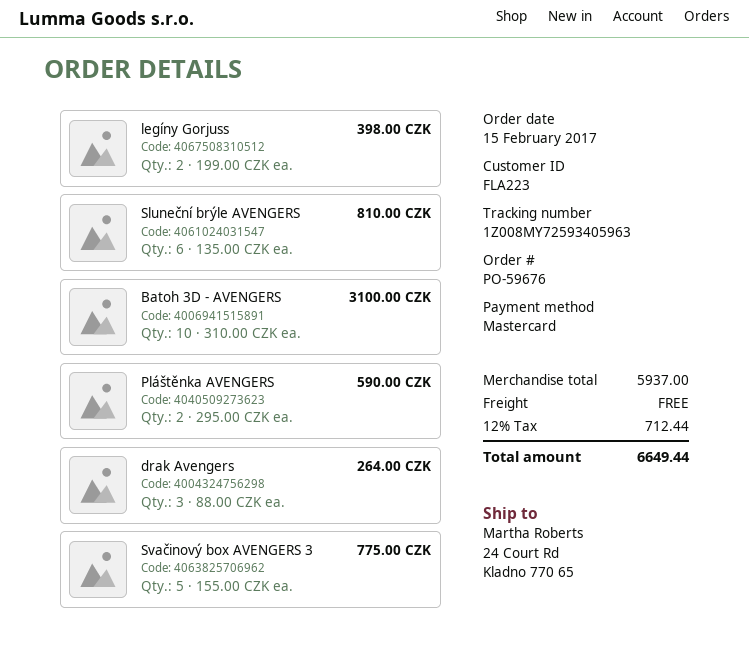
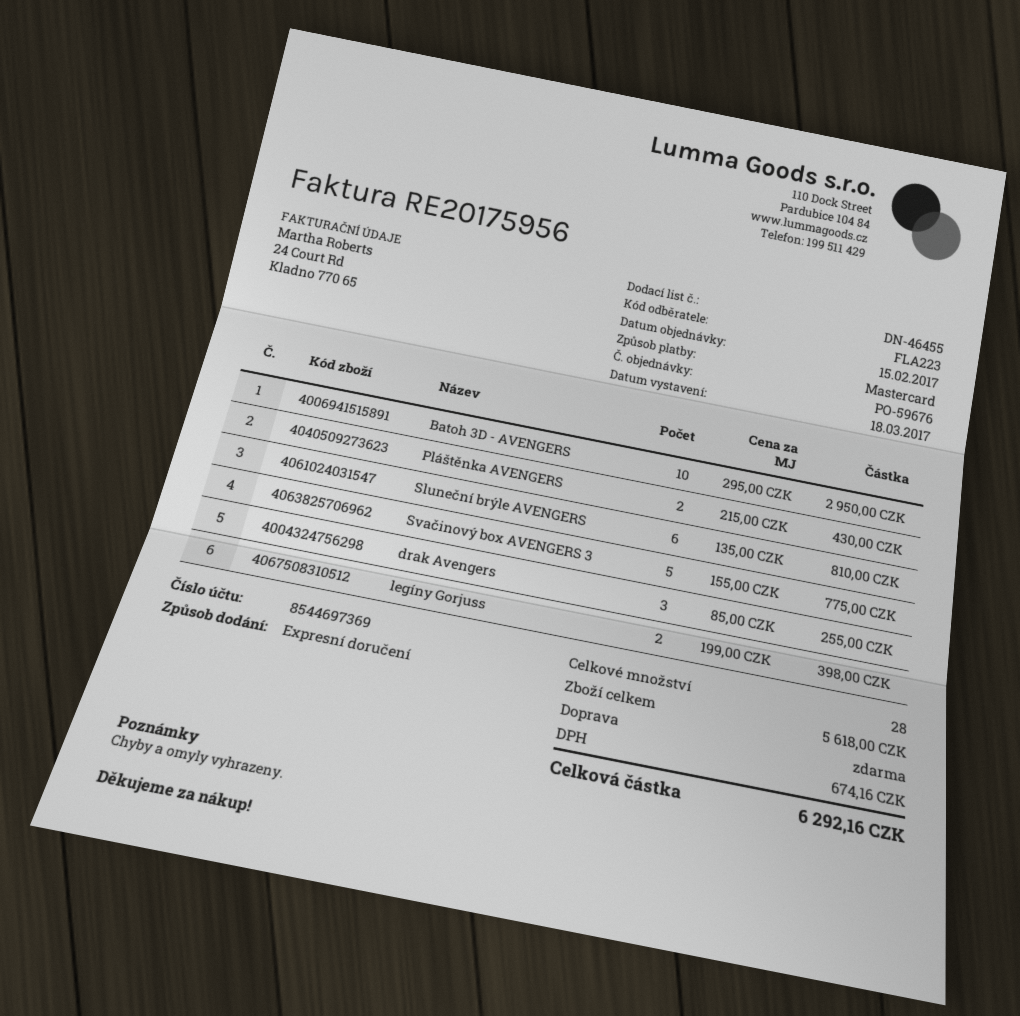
Batoh 3D - AVENGERS: 10 x 310.00 = 3100.00 -> 10 x 295.00 = 2950.00
Pláštěnka AVENGERS: 2 x 295.00 = 590.00 -> 2 x 215.00 = 430.00
drak Avengers: 3 x 88.00 = 264.00 -> 3 x 85.00 = 255.00
subtotal: 5937.00 -> 5618.00
tax: 712.44 -> 674.16
total: 6649.44 -> 6292.16

